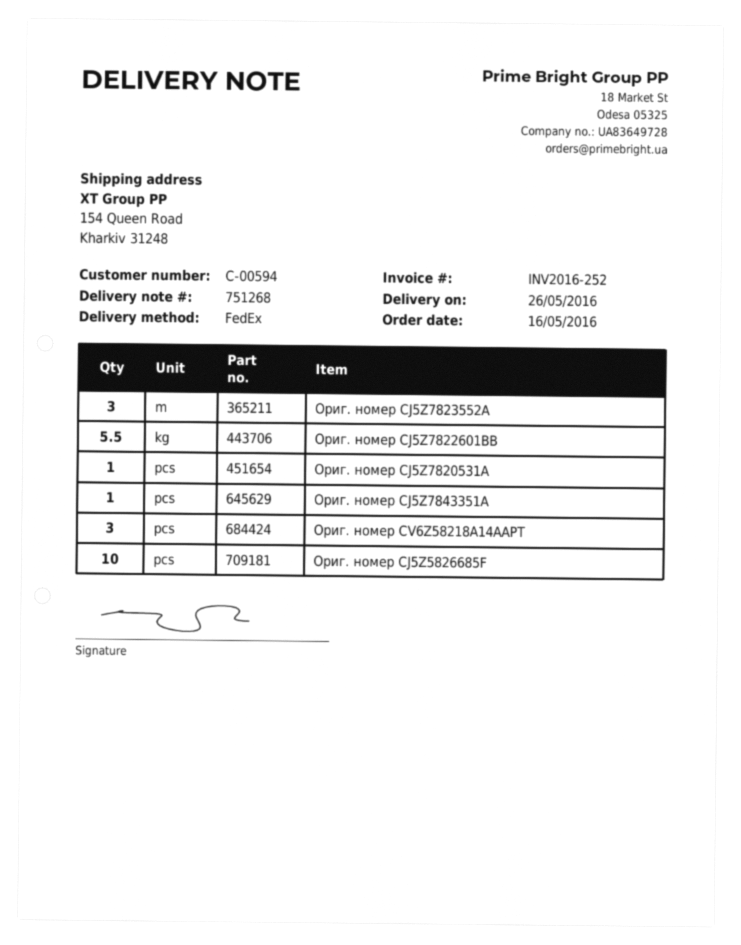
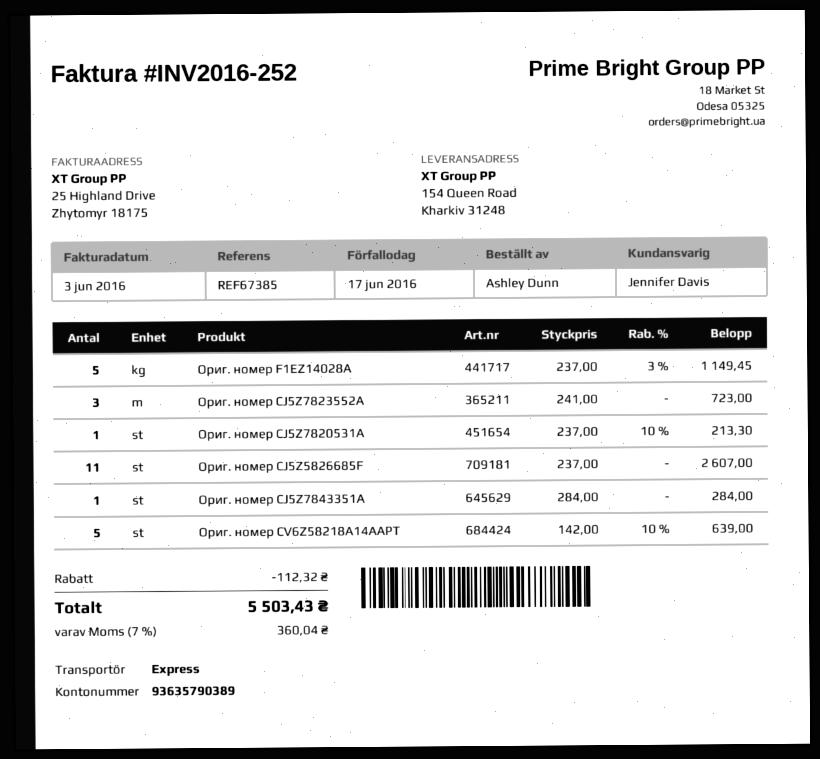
shipping method: FedEx -> express
Ориг. номер CJ5Z7822601BB: 5.5 -> none
Ориг. номер CV6Z58218A14AAPT: 3 -> 5
Ориг. номер CJ5Z5826685F: 10 -> 11
Ориг. номер F1EZ14028A: none -> 5

